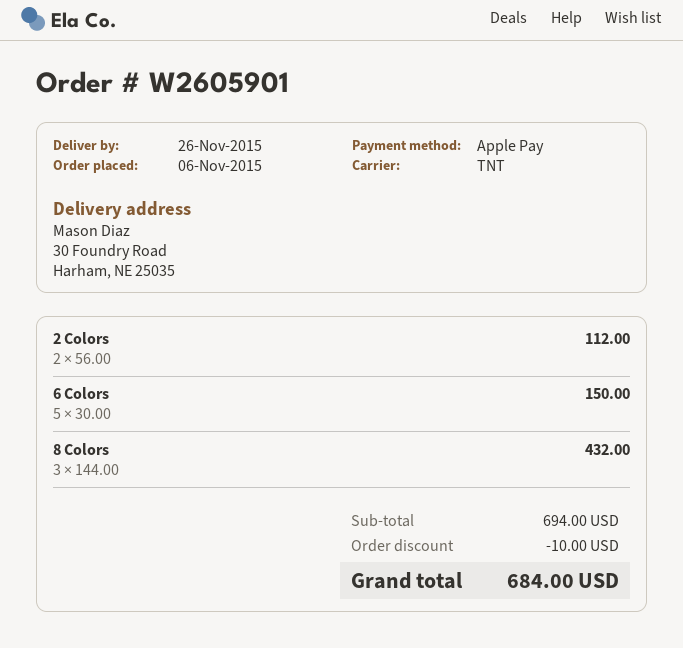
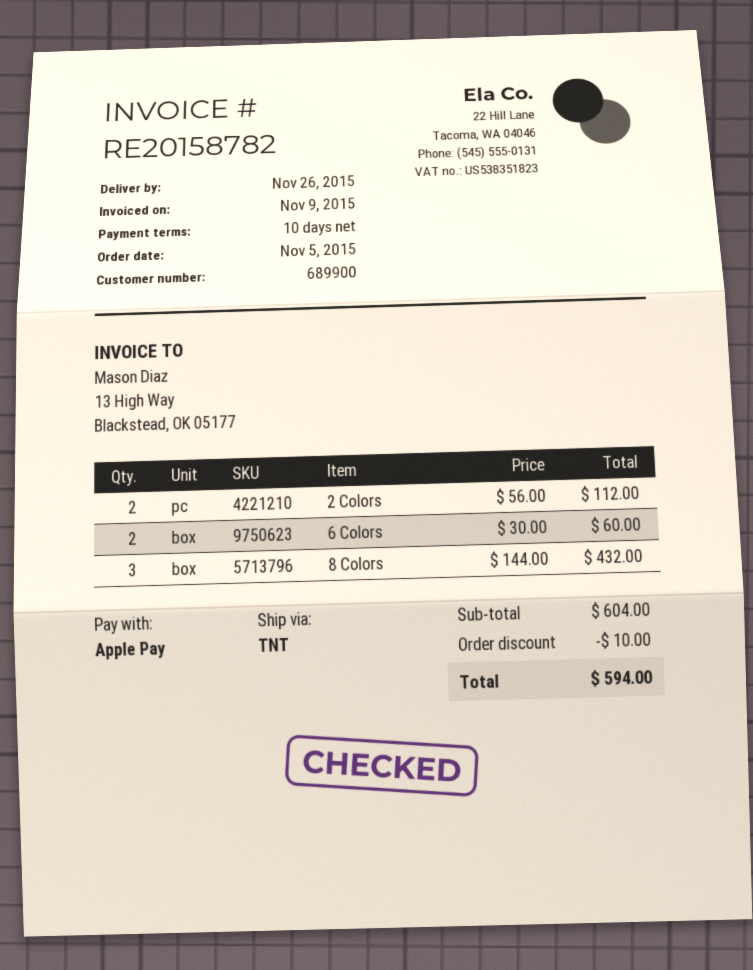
order date: 2015-11-06 -> 2015-11-05
6 Colors: 5 x 30.00 = 150.00 -> 2 x 30.00 = 60.00
subtotal: 694.00 -> 604.00
total: 684.00 -> 594.00

